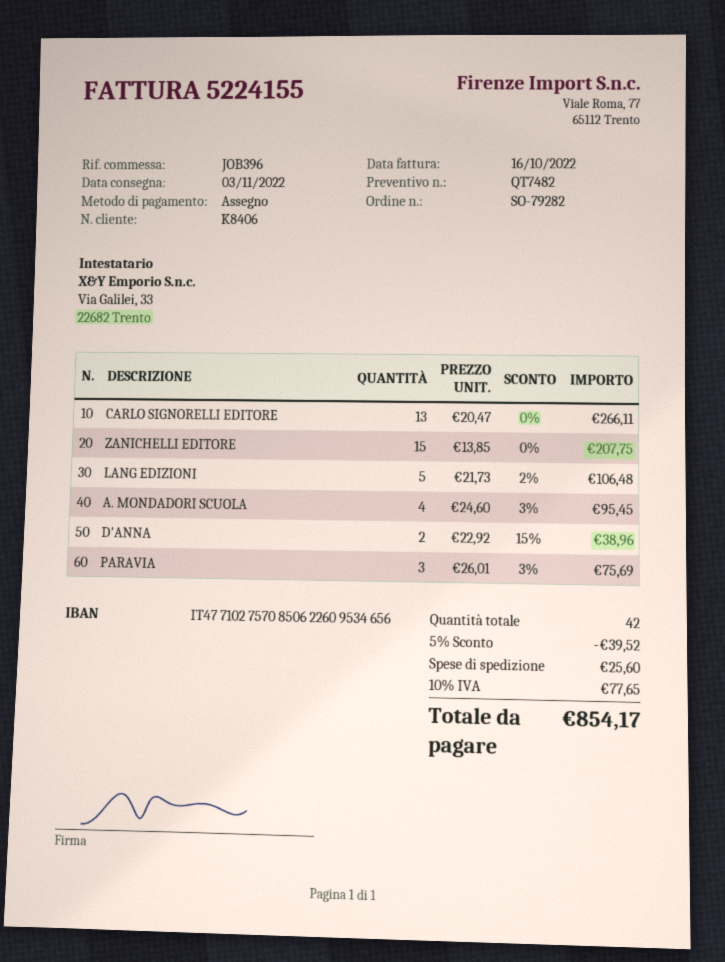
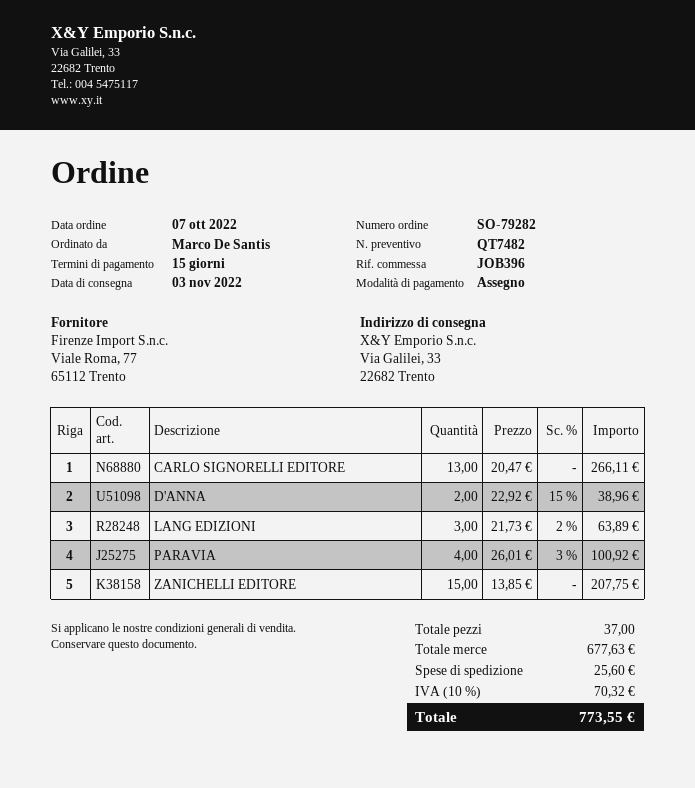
LANG EDIZIONI: 5 x 21.73 - 2% = 106.48 -> 3 x 21.73 - 2% = 63.89
A. MONDADORI SCUOLA: 4 x 24.60 - 3% = 95.45 -> none
PARAVIA: 3 x 26.01 - 3% = 75.69 -> 4 x 26.01 - 3% = 100.92
total quantity: 42 -> 37
discount: 5% = 39.52 -> none
tax: 10% = 77.65 -> 10% = 70.32
total: 854.17 -> 773.55

